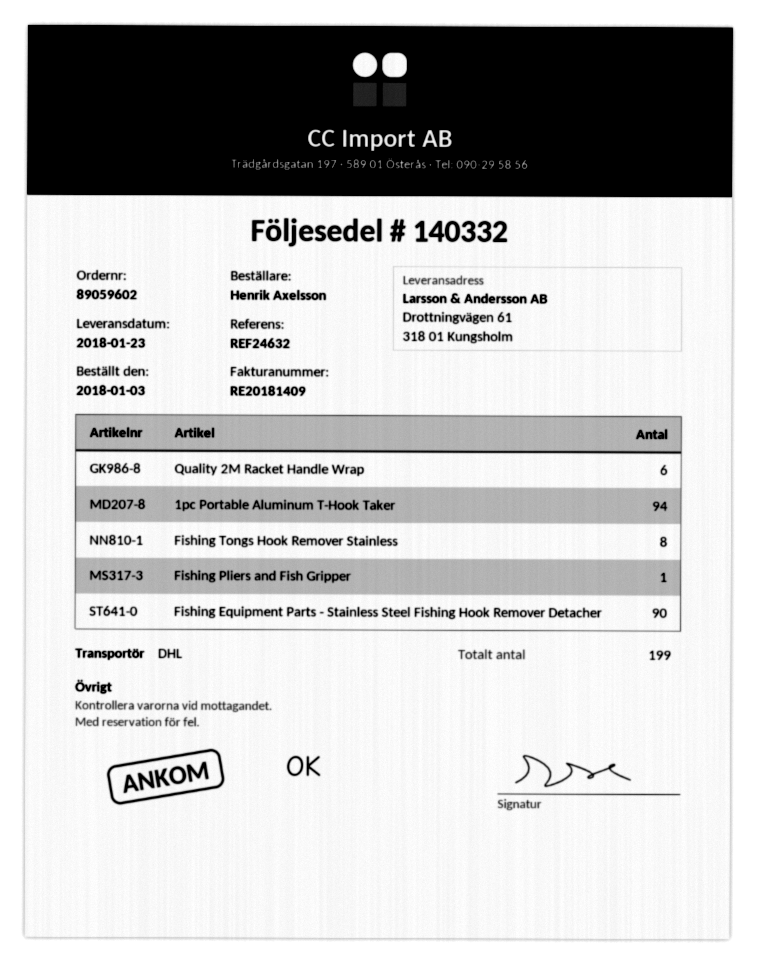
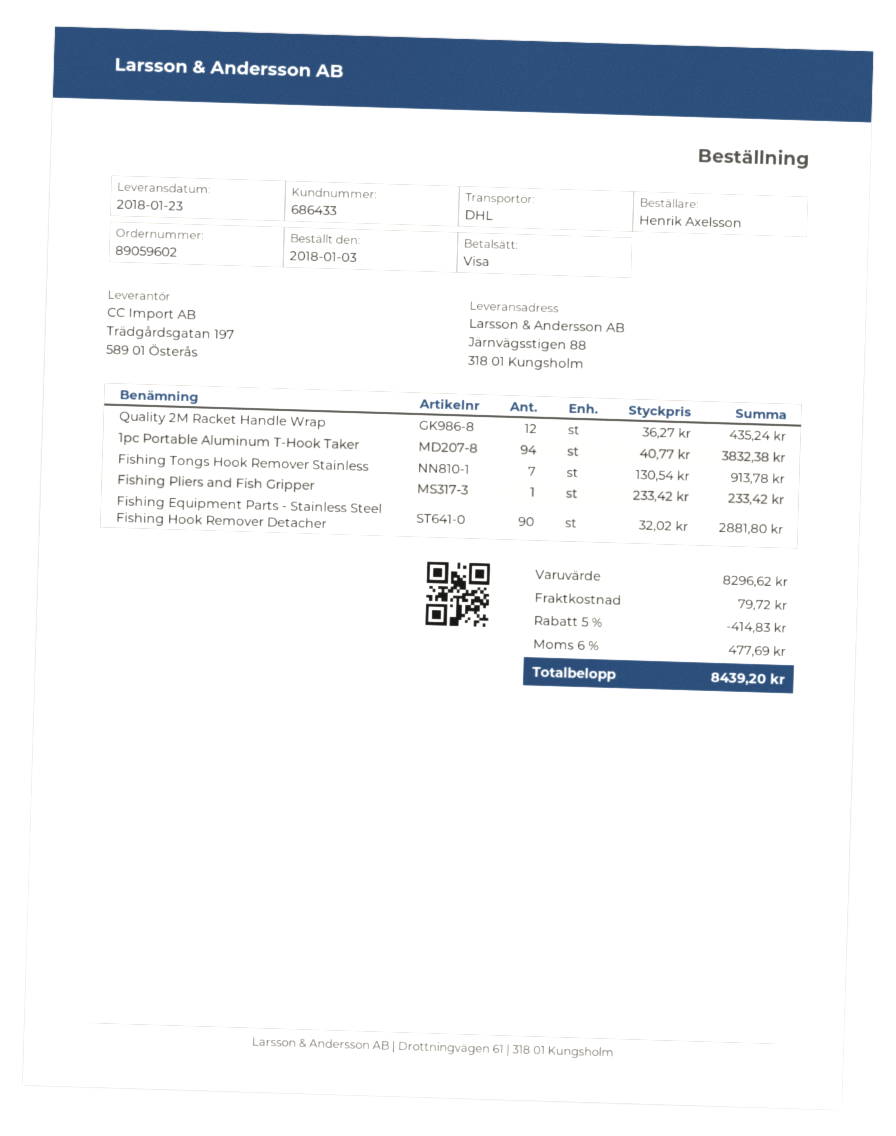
ship to: Drottningvägen 61, 318 01 Kungsholm -> Järnvägsstigen 88, 318 01 Kungsholm
Quality 2M Racket Handle Wrap: 6 -> 12
Fishing Tongs Hook Remover Stainless: 8 -> 7

